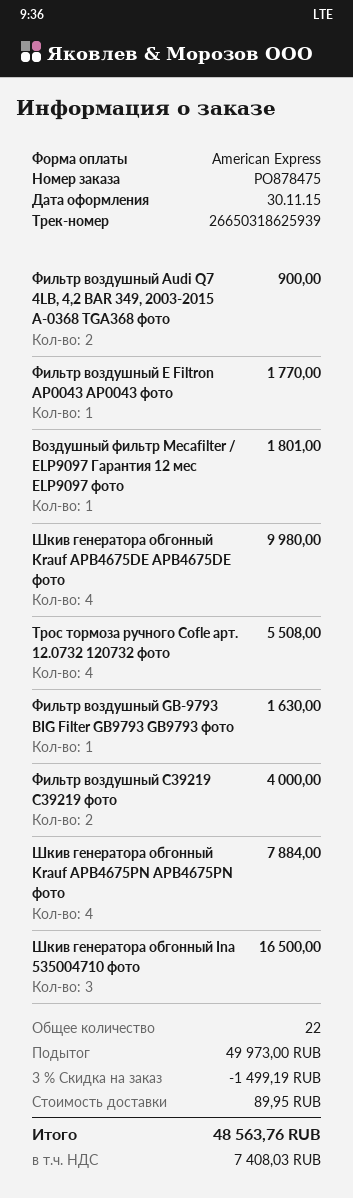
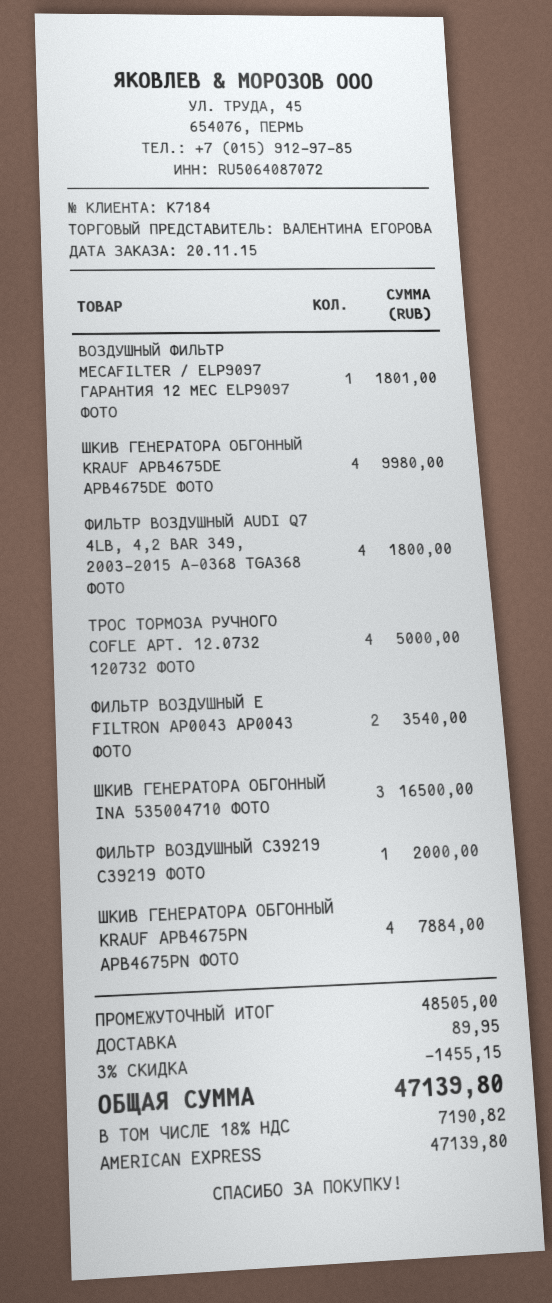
order date: 2015-11-30 -> 2015-11-20
Фильтр воздушный Audi Q7 4LB, 4,2 BAR 349, 2003-2015 A-0368 TGA368 фото: 2 for 900.00 -> 4 for 1800.00
Фильтр воздушный E Filtron AP0043 AP0043 фото: 1 for 1770.00 -> 2 for 3540.00
Трос тормоза ручного Cofle арт. 12.0732 120732 фото: 4 for 5508.00 -> 4 for 5000.00
Фильтр воздушный GB-9793 BIG Filter GB9793 GB9793 фото: 1 for 1630.00 -> none
Фильтр воздушный C39219 C39219 фото: 2 for 4000.00 -> 1 for 2000.00
subtotal: 49973.00 -> 48505.00
discount: 3% = 1499.19 -> 3% = 1455.15
tax: 7408.03 -> 7190.82
total: 48563.76 -> 47139.80

